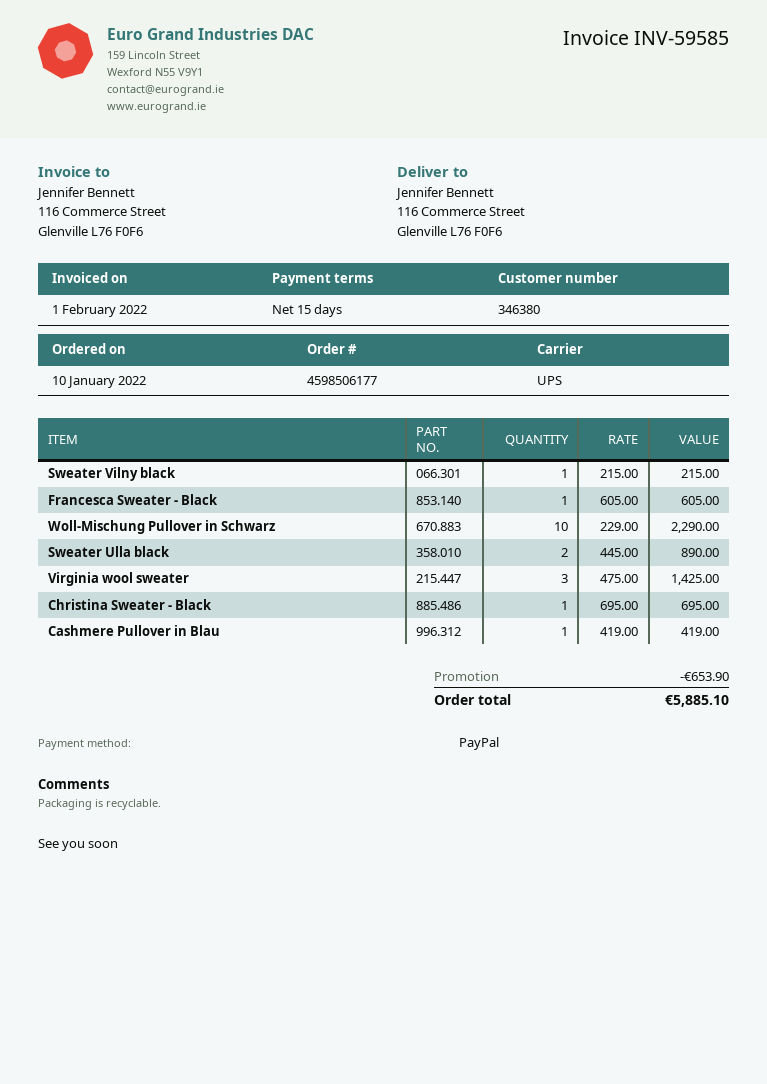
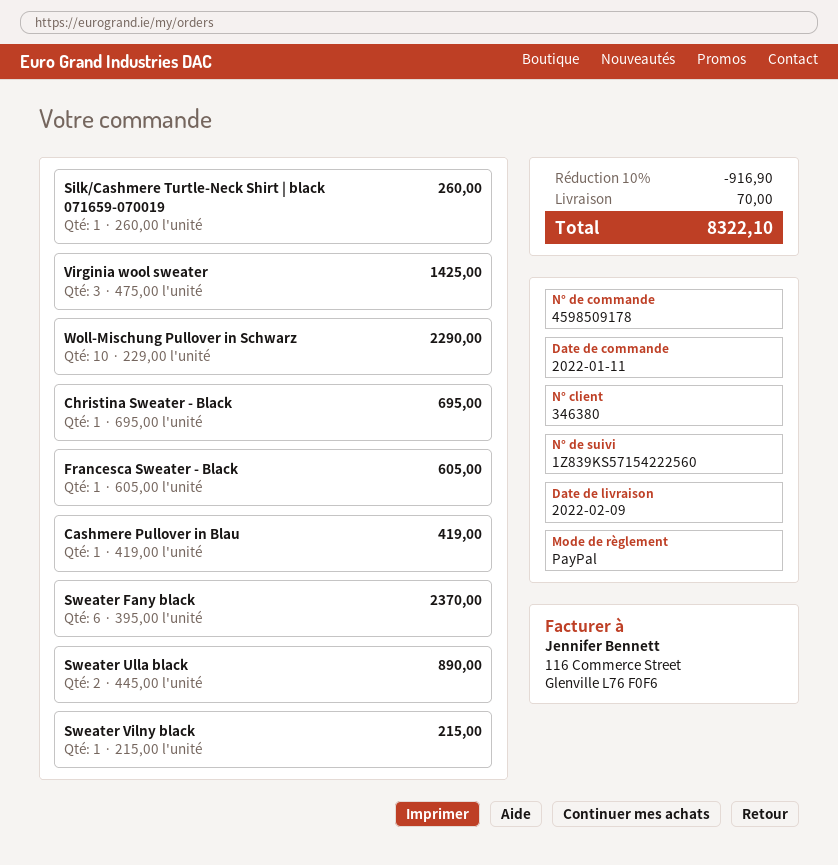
order number: 4598506177 -> 4598509178
order date: 2022-01-10 -> 2022-01-11
Silk/Cashmere Turtle-Neck Shirt | black 071659-070019: none -> 1 x 260.00 = 260.00
Sweater Fany black: none -> 6 x 395.00 = 2370.00
discount: 653.90 -> 916.90
shipping: none -> 70.00
total: 5885.10 -> 8322.10

